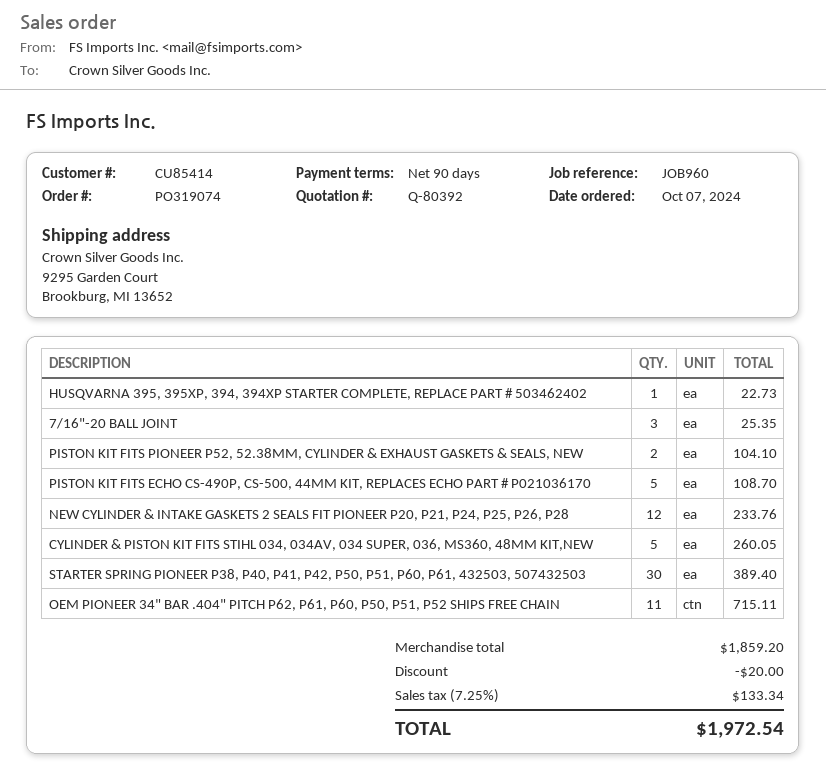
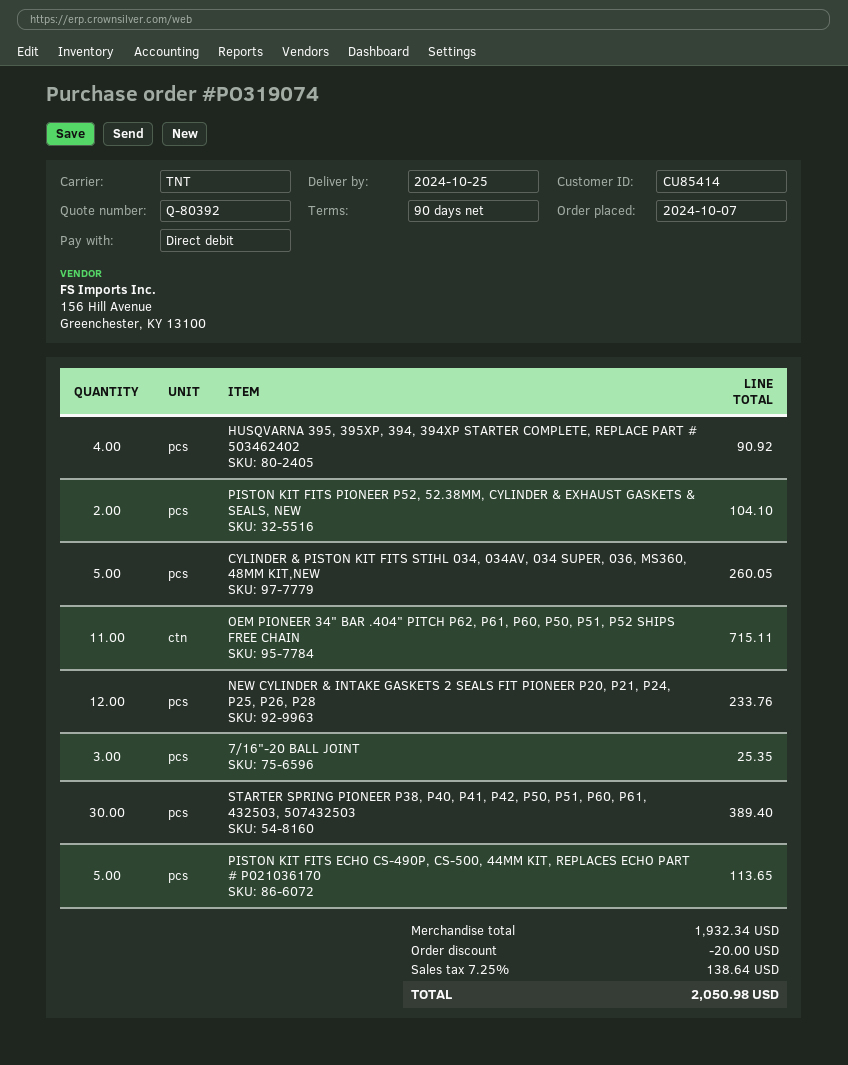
HUSQVARNA 395, 395XP, 394, 394XP STARTER COMPLETE, REPLACE PART # 503462402: 1 for 22.73 -> 4 for 90.92
PISTON KIT FITS ECHO CS-490P, CS-500, 44MM KIT, REPLACES ECHO PART # P021036170: 5 for 108.70 -> 5 for 113.65
subtotal: 1859.20 -> 1932.34
tax: 7.25% = 133.34 -> 7.25% = 138.64
total: 1972.54 -> 2050.98

